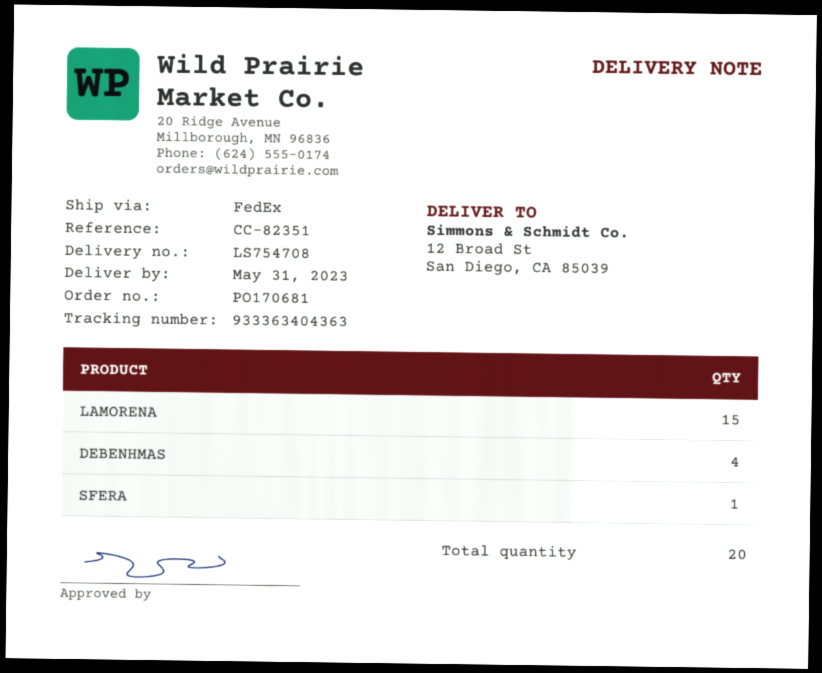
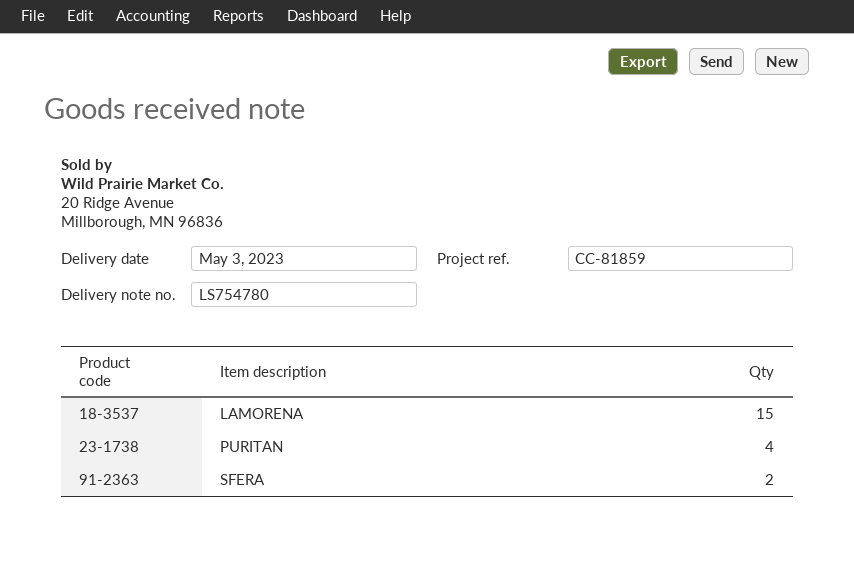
delivery note number: LS754708 -> LS754780
delivery date: 2023-05-31 -> 2023-05-03
reference: CC-82351 -> CC-81859
DEBENHMAS: 4 -> none
SFERA: 1 -> 2
PURITAN: none -> 4

